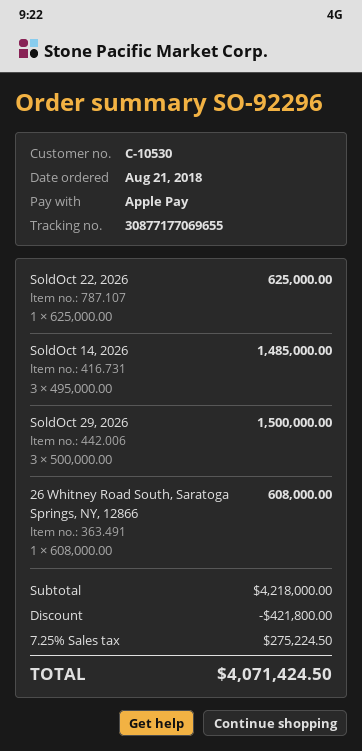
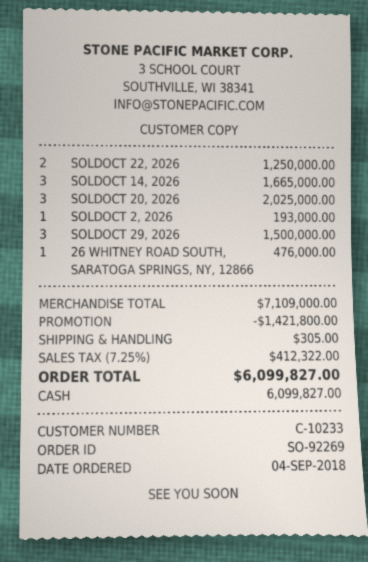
order number: SO-92296 -> SO-92269
order date: 2018-08-21 -> 2018-09-04
customer number: C-10530 -> C-10233
payment method: Apple Pay -> cash
SoldOct 22, 2026: 1 for 625000.00 -> 2 for 1250000.00
SoldOct 14, 2026: 3 for 1485000.00 -> 3 for 1665000.00
26 Whitney Road South, Saratoga Springs, NY, 12866: 1 for 608000.00 -> 1 for 476000.00
SOLDOCT 20, 2026: none -> 3 for 2025000.00
SOLDOCT 2, 2026: none -> 1 for 193000.00
subtotal: 4218000.00 -> 7109000.00
discount: 421800.00 -> 1421800.00
shipping: none -> 305.00
tax: 7.25% = 275224.50 -> 7.25% = 412322.00
total: 4071424.50 -> 6099827.00

